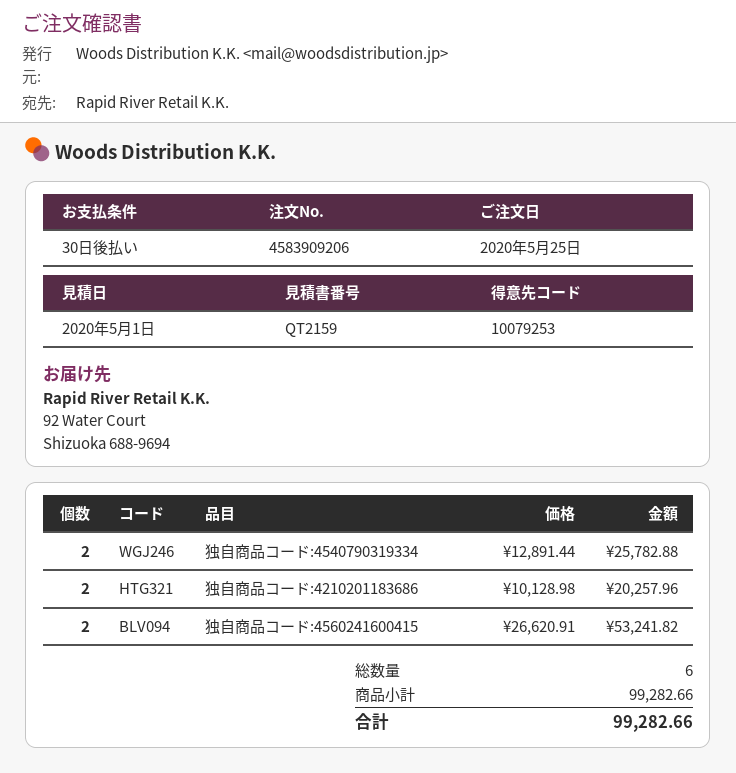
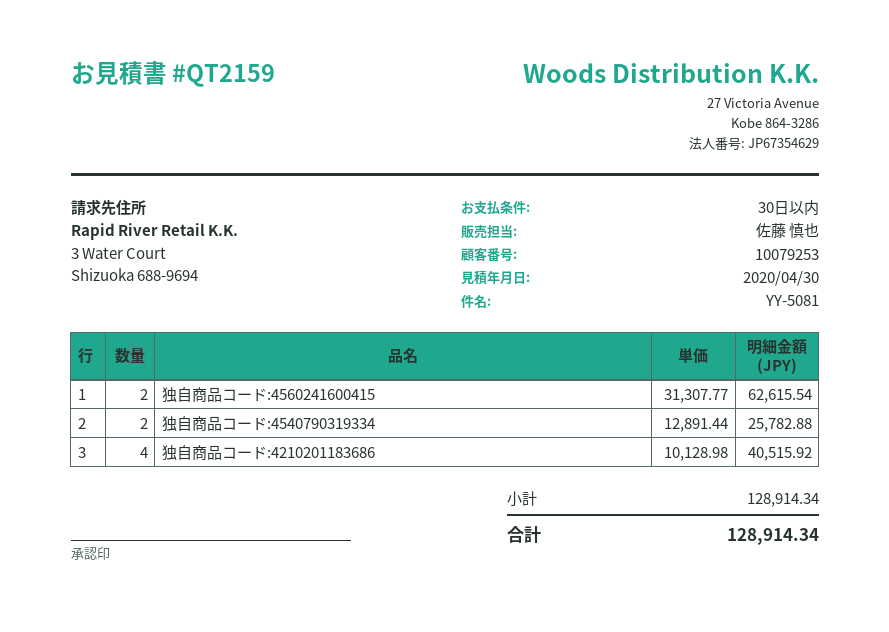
quote date: 2020-05-01 -> 2020-04-30
独自商品コード:4210201183686: 2 x 10128.98 = 20257.96 -> 4 x 10128.98 = 40515.92
独自商品コード:4560241600415: 2 x 26620.91 = 53241.82 -> 2 x 31307.77 = 62615.54
subtotal: 99282.66 -> 128914.34
total: 99282.66 -> 128914.34

